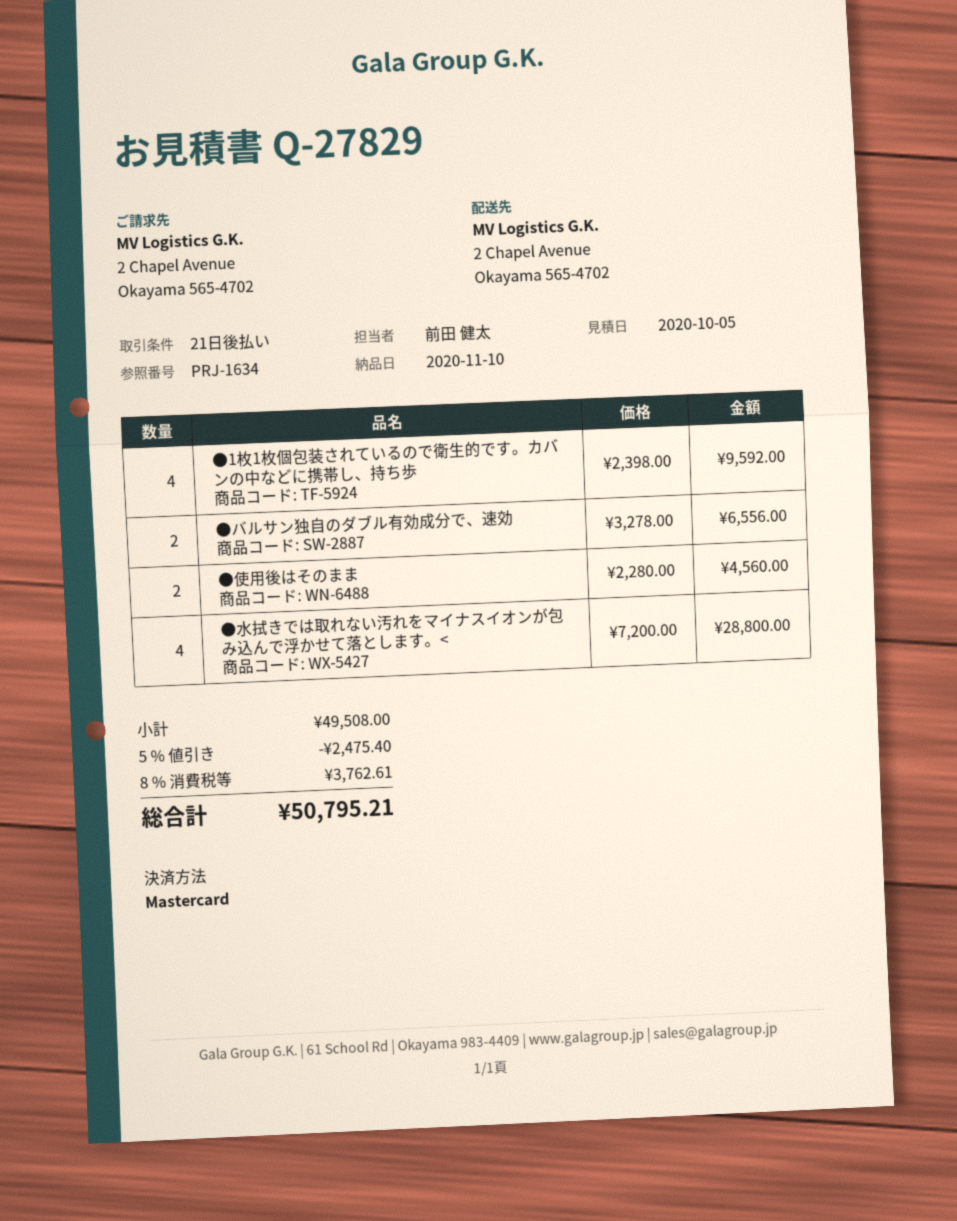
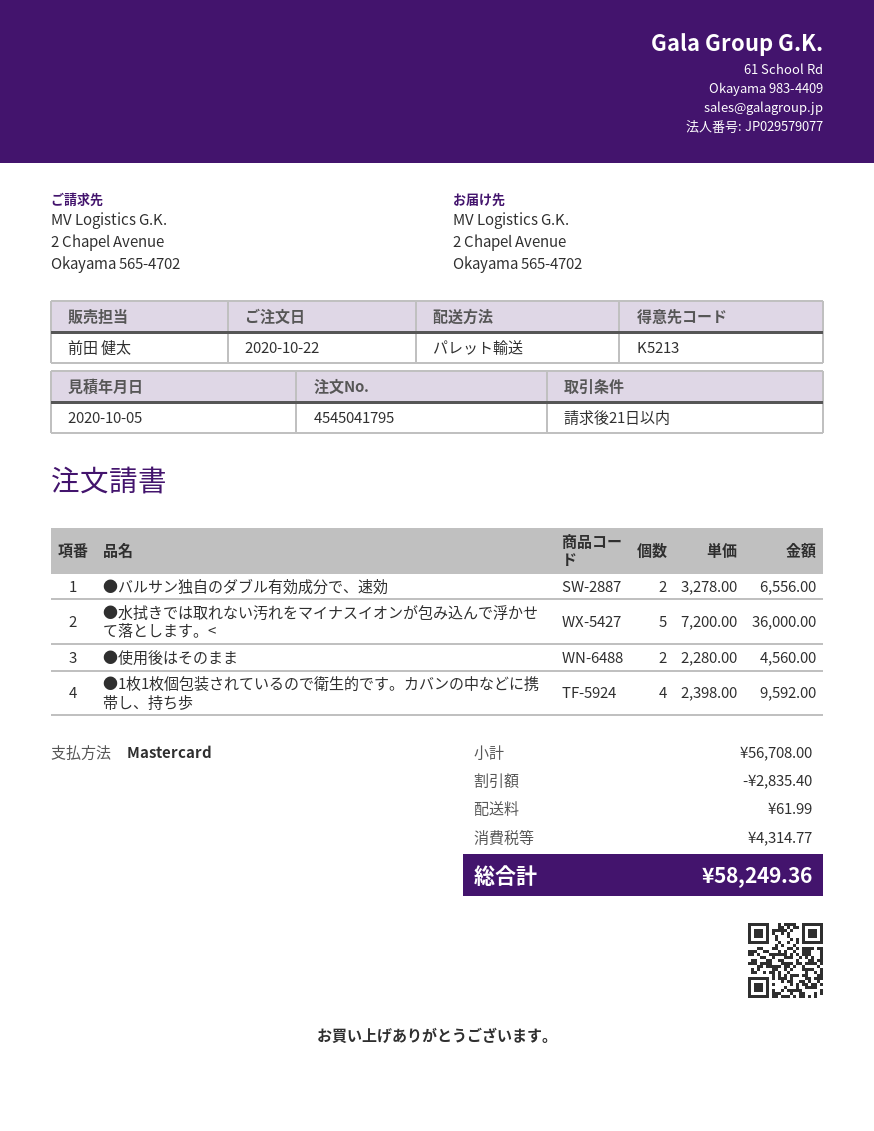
●水拭きでは取れない汚れをマイナスイオンが包み込んで浮かせて落とします。<: 4 x 7200.00 = 28800.00 -> 5 x 7200.00 = 36000.00
subtotal: 49508.00 -> 56708.00
discount: 2475.40 -> 2835.40
shipping: none -> 61.99
tax: 3762.61 -> 4314.77
total: 50795.21 -> 58249.36

